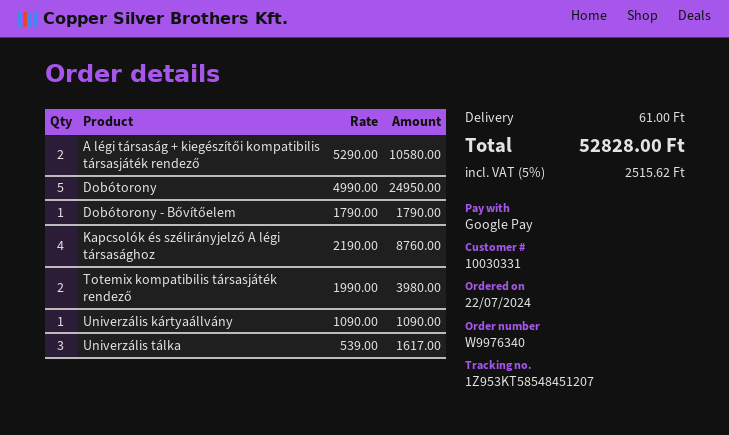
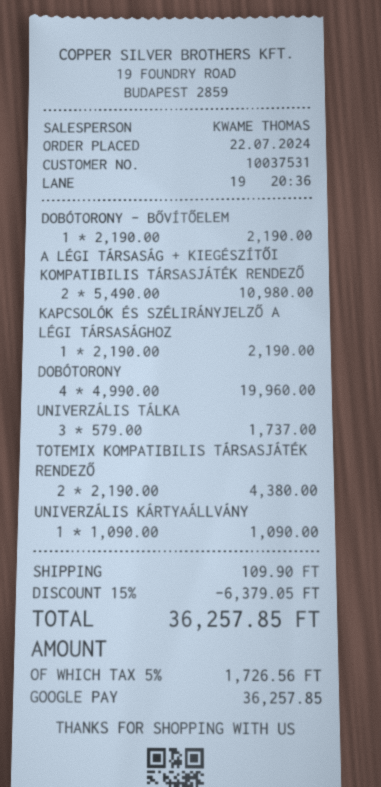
customer number: 10030331 -> 10037531
A légi társaság + kiegészítői kompatibilis társasjáték rendező: 2 x 5290.00 = 10580.00 -> 2 x 5490.00 = 10980.00
Dobótorony: 5 x 4990.00 = 24950.00 -> 4 x 4990.00 = 19960.00
Dobótorony - Bővítőelem: 1 x 1790.00 = 1790.00 -> 1 x 2190.00 = 2190.00
Kapcsolók és szélirányjelző A légi társasághoz: 4 x 2190.00 = 8760.00 -> 1 x 2190.00 = 2190.00
Totemix kompatibilis társasjáték rendező: 2 x 1990.00 = 3980.00 -> 2 x 2190.00 = 4380.00
Univerzális tálka: 3 x 539.00 = 1617.00 -> 3 x 579.00 = 1737.00
discount: none -> 15% = 6379.05
shipping: 61.00 -> 109.90
tax: 5% = 2515.62 -> 5% = 1726.56
total: 52828.00 -> 36257.85

